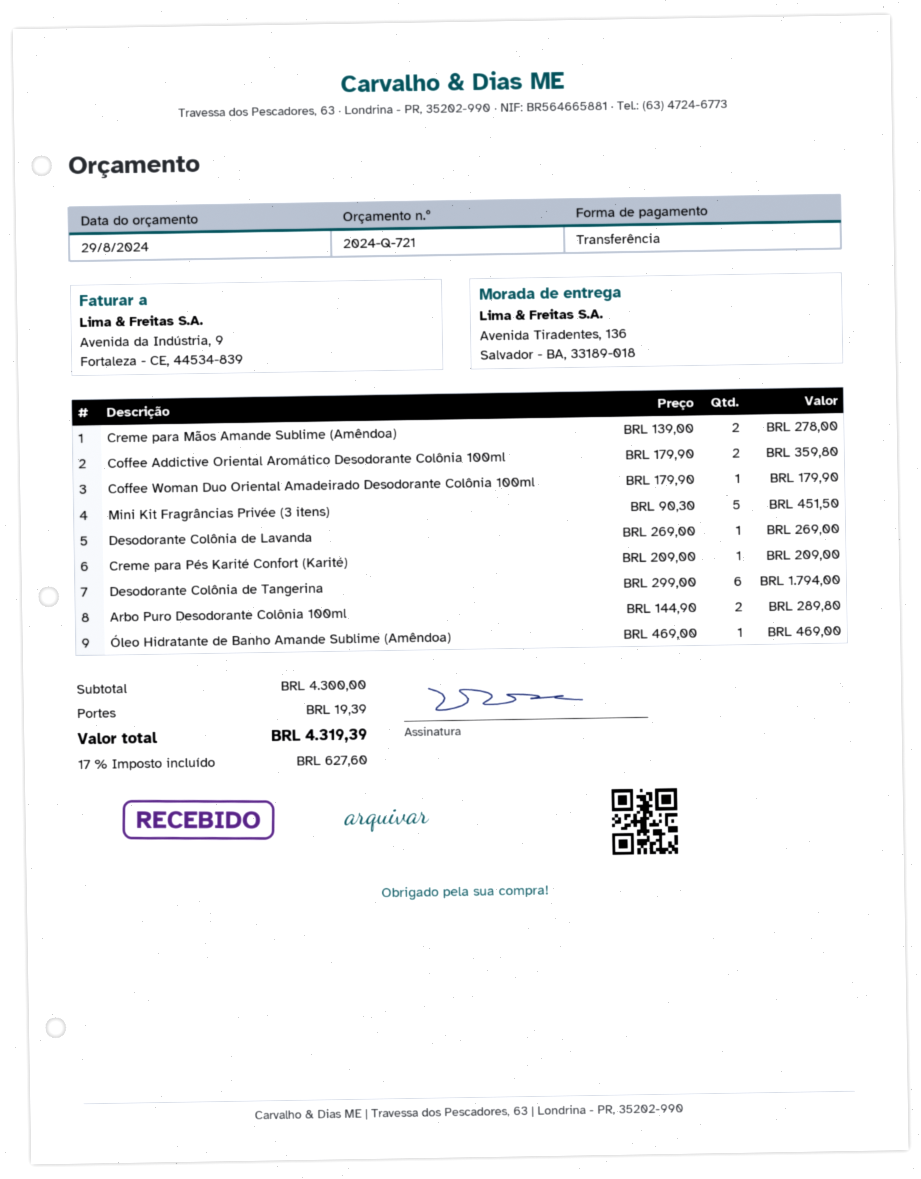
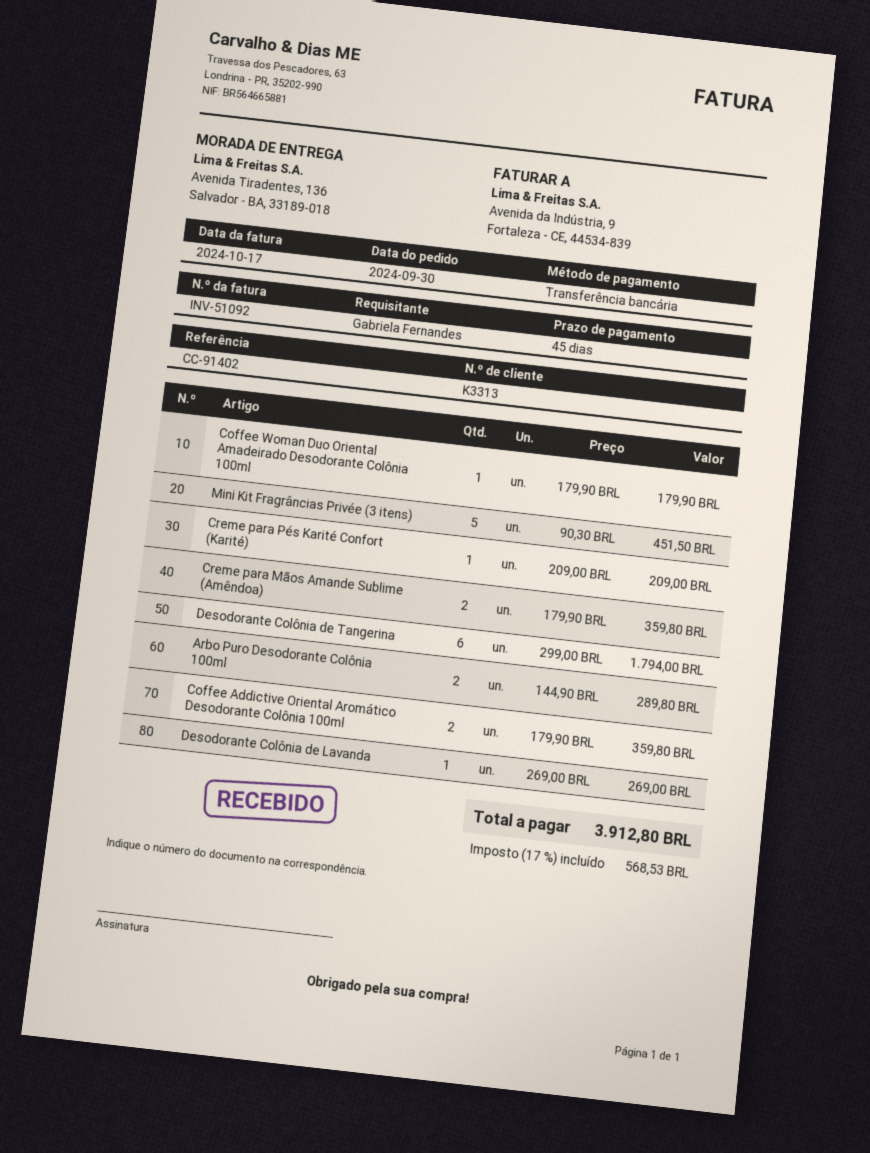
Creme para Mãos Amande Sublime (Amêndoa): 2 x 139.00 = 278.00 -> 2 x 179.90 = 359.80
Óleo Hidratante de Banho Amande Sublime (Amêndoa): 1 x 469.00 = 469.00 -> none
shipping: 19.39 -> none
tax: 17% = 627.60 -> 17% = 568.53
total: 4319.39 -> 3912.80

